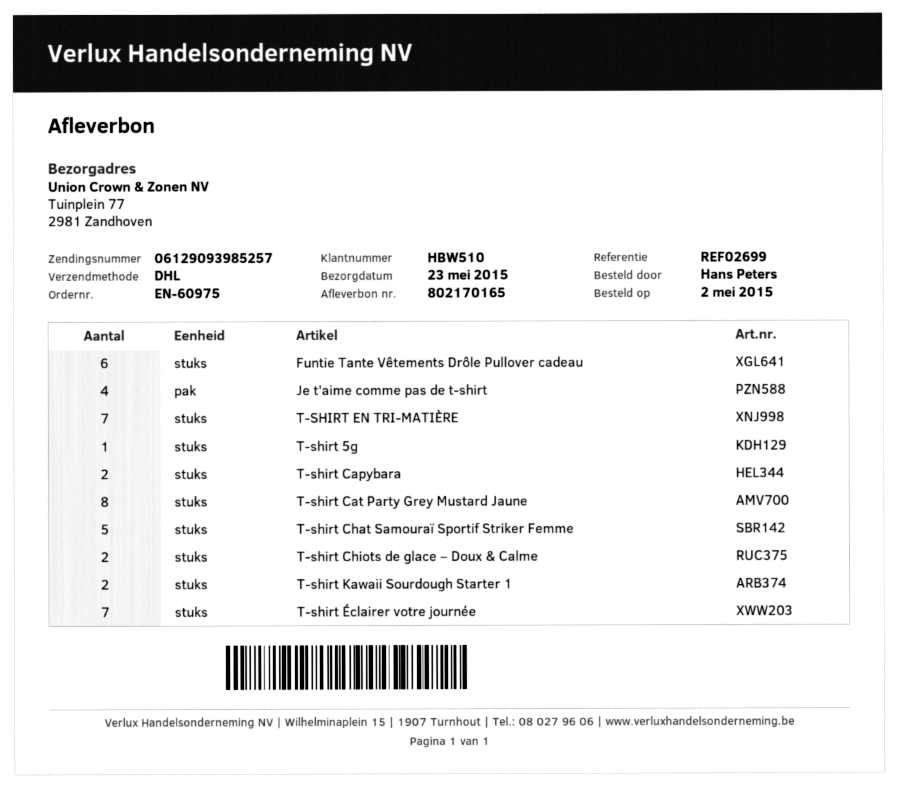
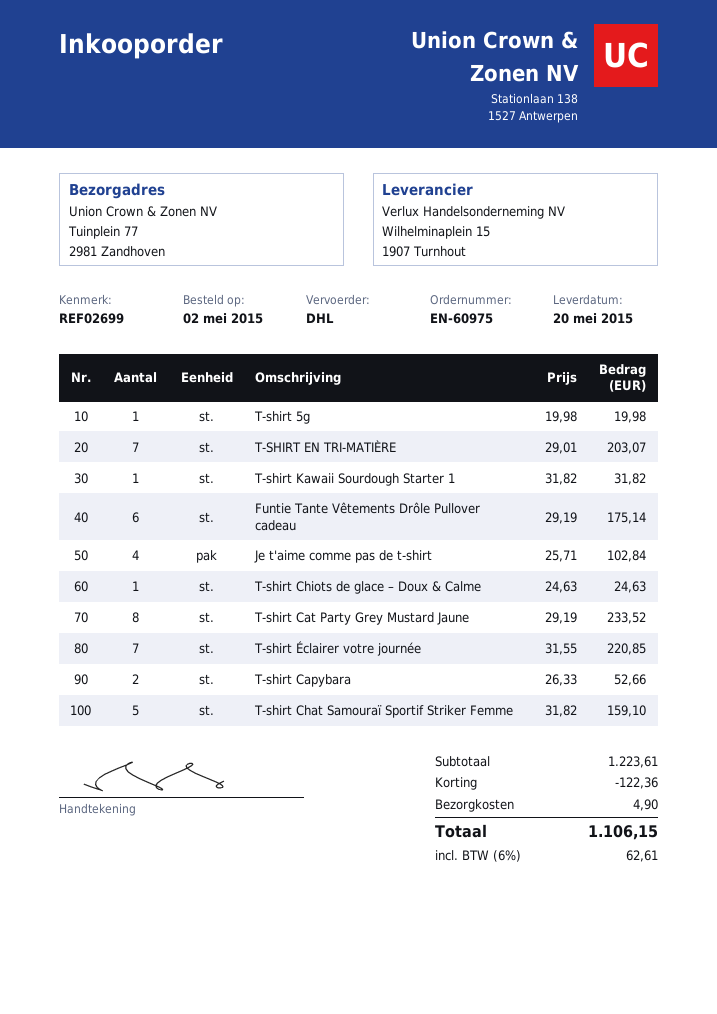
delivery date: 2015-05-23 -> 2015-05-20
T-shirt Chiots de glace – Doux & Calme: 2 -> 1
T-shirt Kawaii Sourdough Starter 1: 2 -> 1

